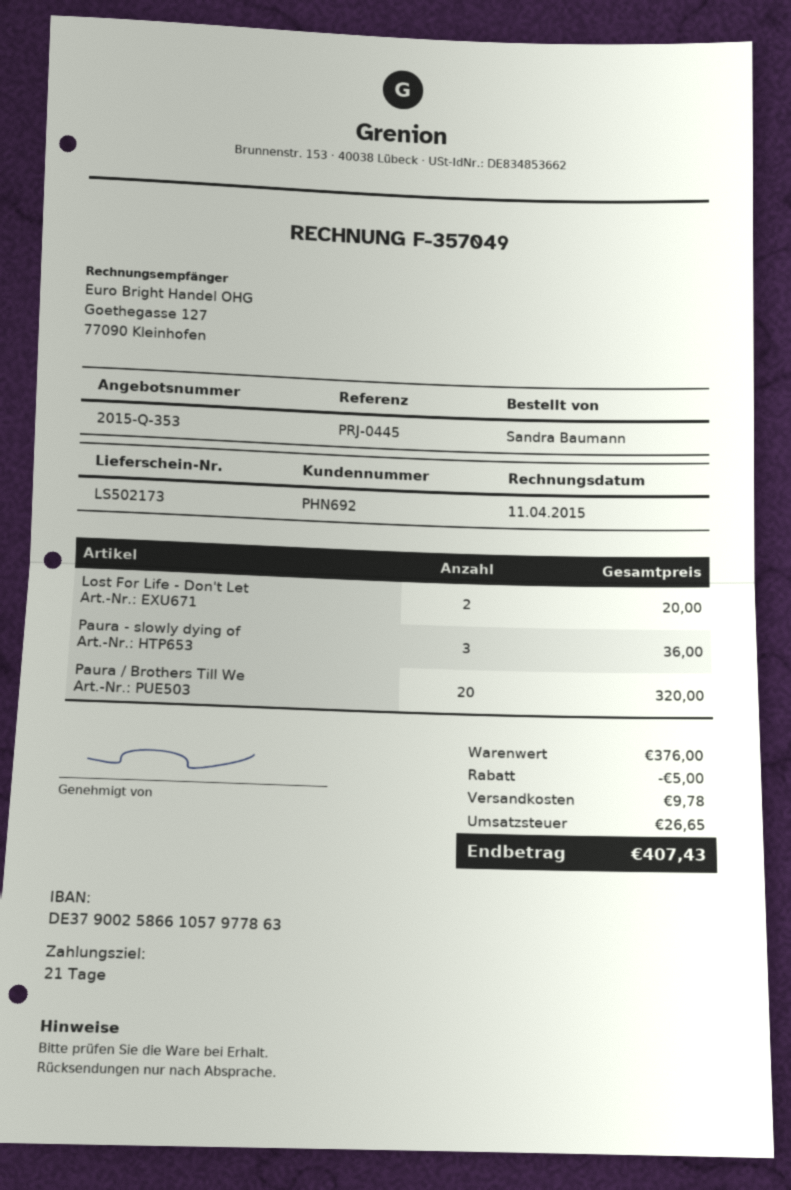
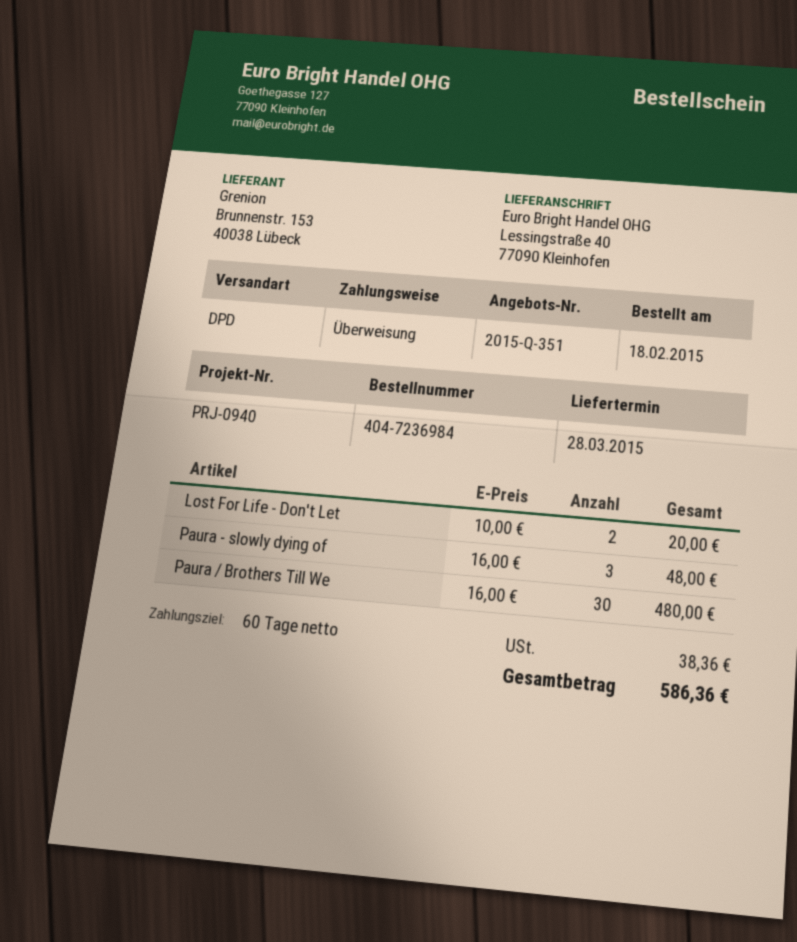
quote number: 2015-Q-353 -> 2015-Q-351
payment terms: 21 days -> 60 days
reference: PRJ-0445 -> PRJ-0940
Paura - slowly dying of: 3 for 36.00 -> 3 for 48.00
Paura / Brothers Till We: 20 for 320.00 -> 30 for 480.00
discount: 5.00 -> none
shipping: 9.78 -> none
tax: 26.65 -> 38.36
total: 407.43 -> 586.36

